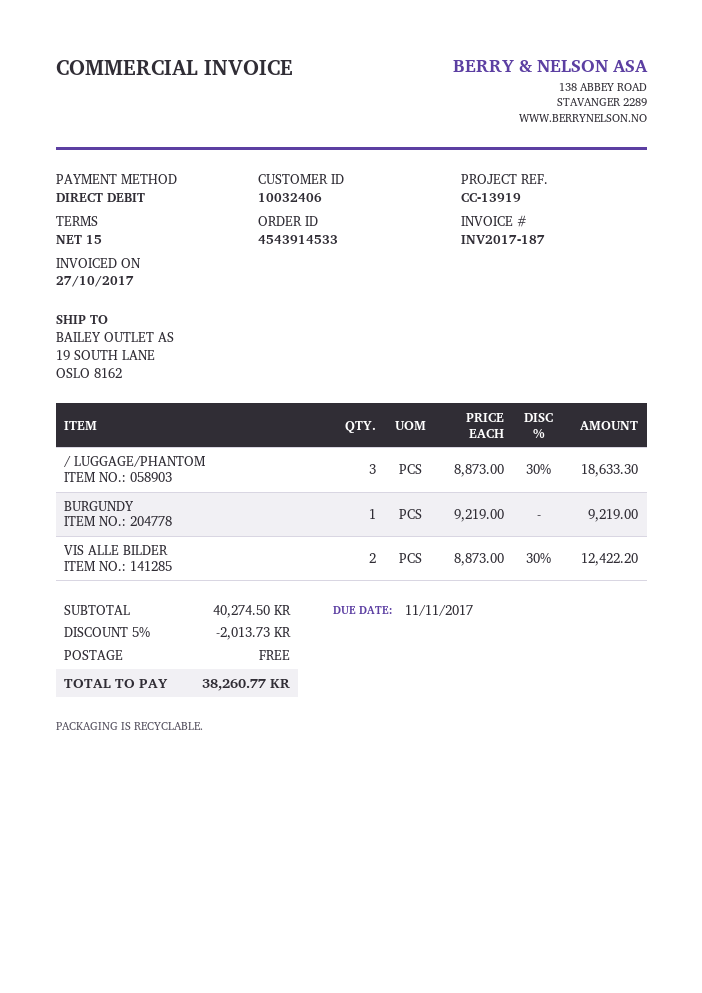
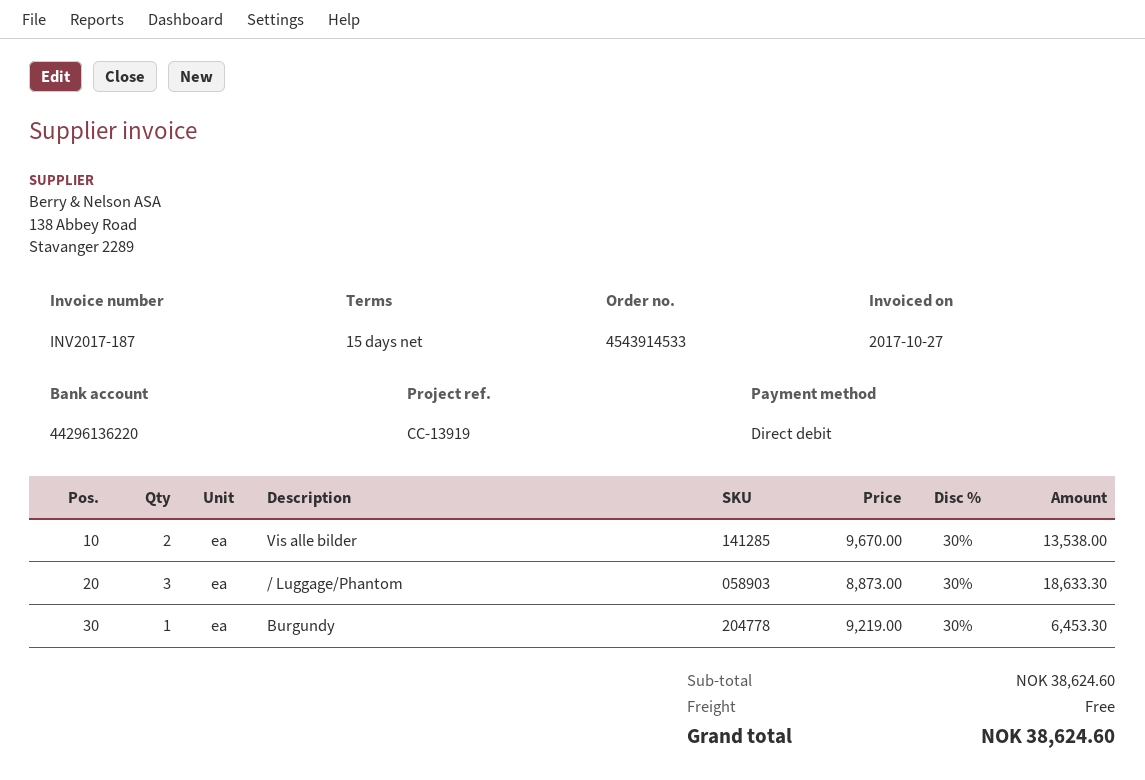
BURGUNDY: 1 x 9219.00 = 9219.00 -> 1 x 9219.00 - 30% = 6453.30
VIS ALLE BILDER: 2 x 8873.00 - 30% = 12422.20 -> 2 x 9670.00 - 30% = 13538.00
subtotal: 40274.50 -> 38624.60
discount: 5% = 2013.73 -> none
total: 38260.77 -> 38624.60

